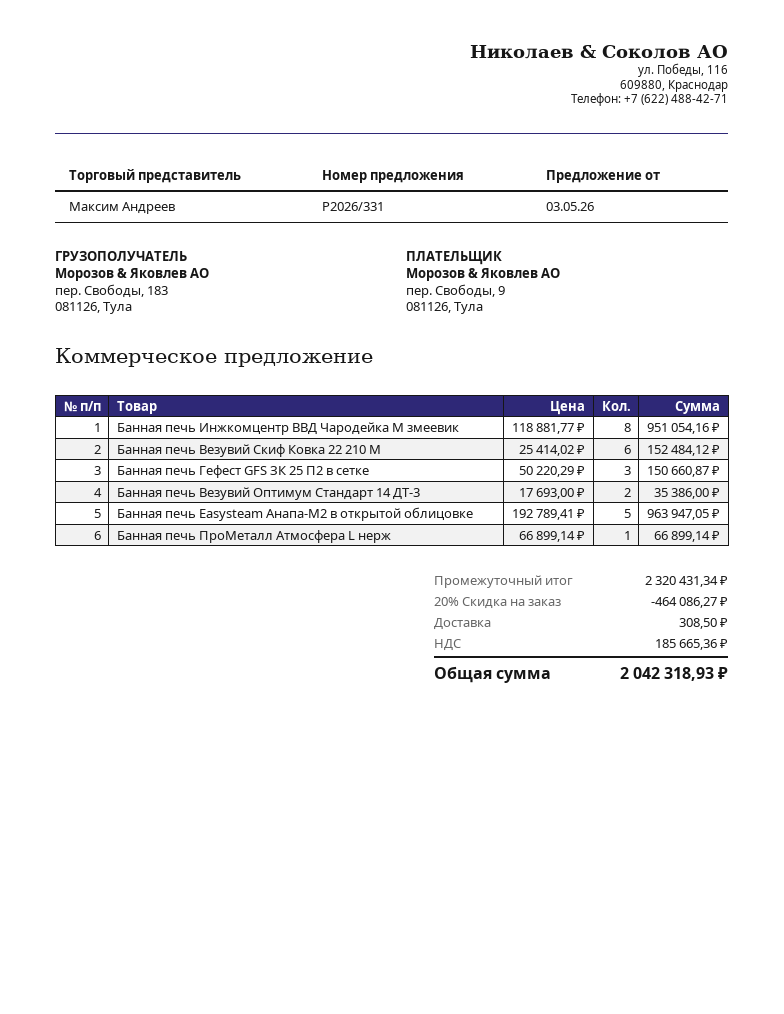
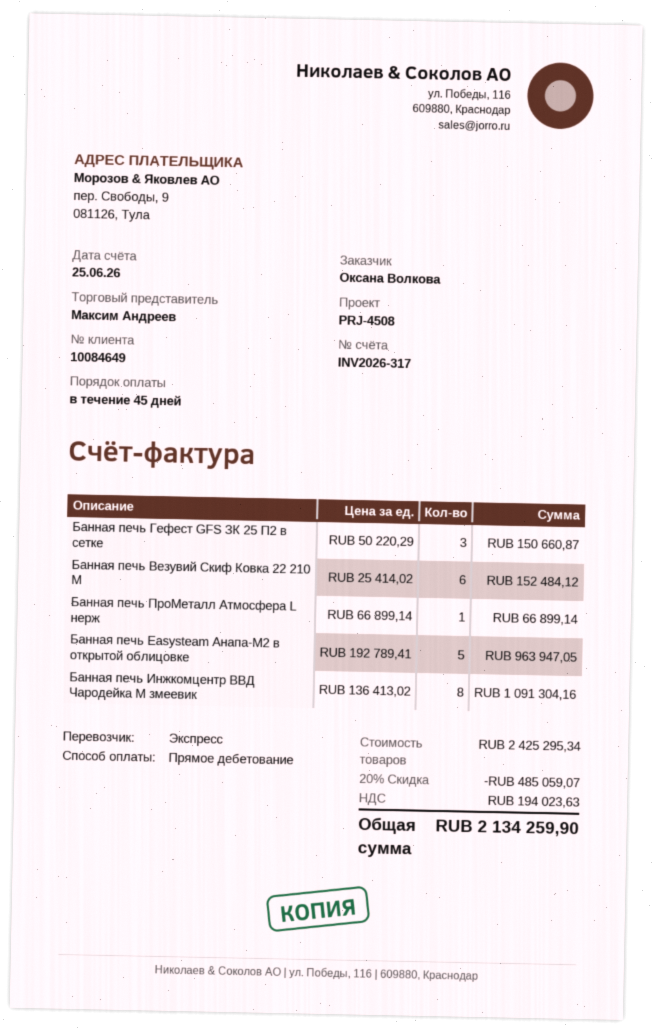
Банная печь Инжкомцентр ВВД Чародейка М змеевик: 8 x 118881.77 = 951054.16 -> 8 x 136413.02 = 1091304.16
Банная печь Везувий Оптимум Стандарт 14 ДТ-3: 2 x 17693.00 = 35386.00 -> none
subtotal: 2320431.34 -> 2425295.34
discount: 20% = 464086.27 -> 20% = 485059.07
shipping: 308.50 -> none
tax: 185665.36 -> 194023.63
total: 2042318.93 -> 2134259.90

